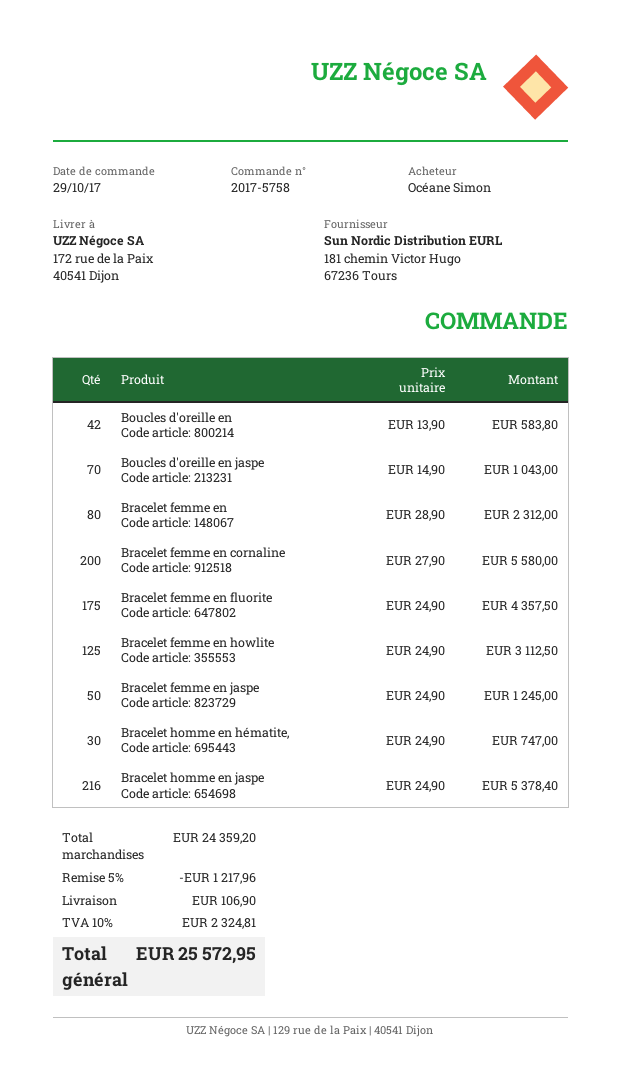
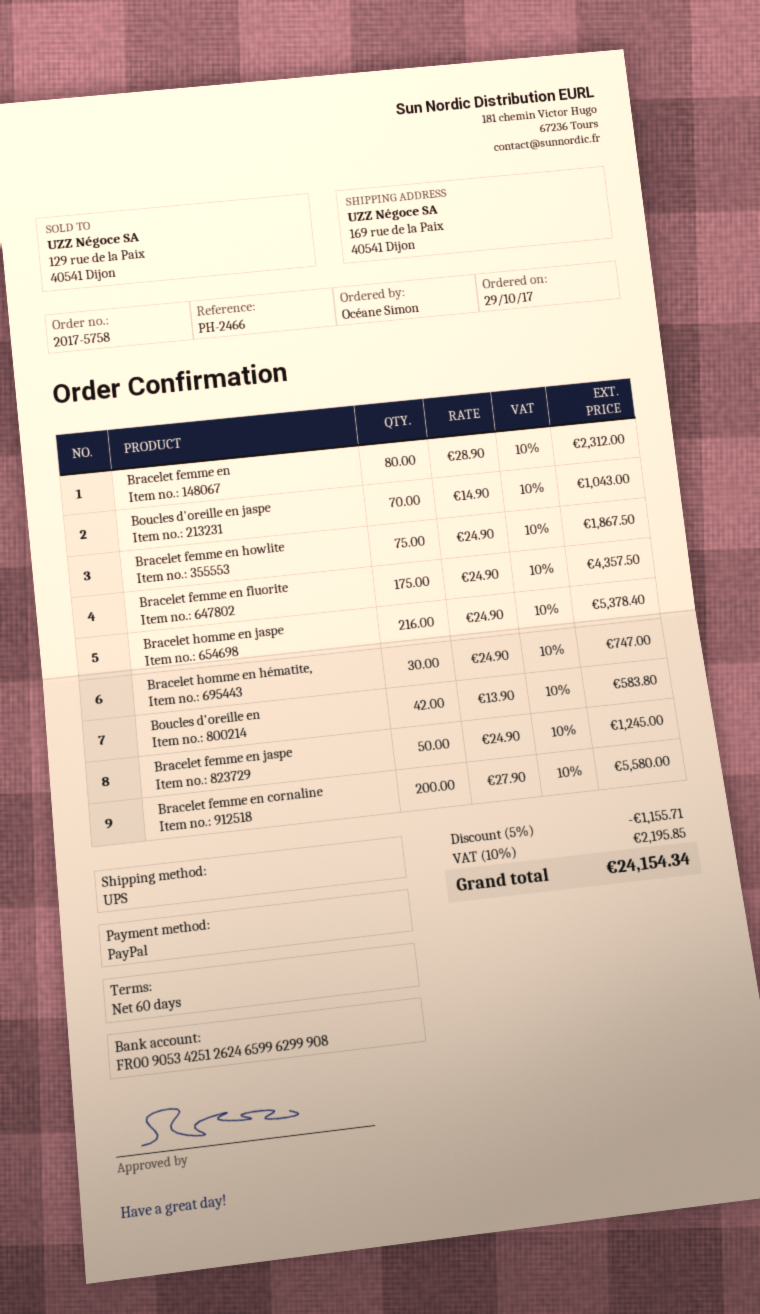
ship to: 172 rue de la Paix, 40541 Dijon -> 169 rue de la Paix, 40541 Dijon
Bracelet femme en howlite: 125 x 24.90 = 3112.50 -> 75 x 24.90 = 1867.50
discount: 5% = 1217.96 -> 5% = 1155.71
shipping: 106.90 -> none
tax: 10% = 2324.81 -> 10% = 2195.85
total: 25572.95 -> 24154.34

